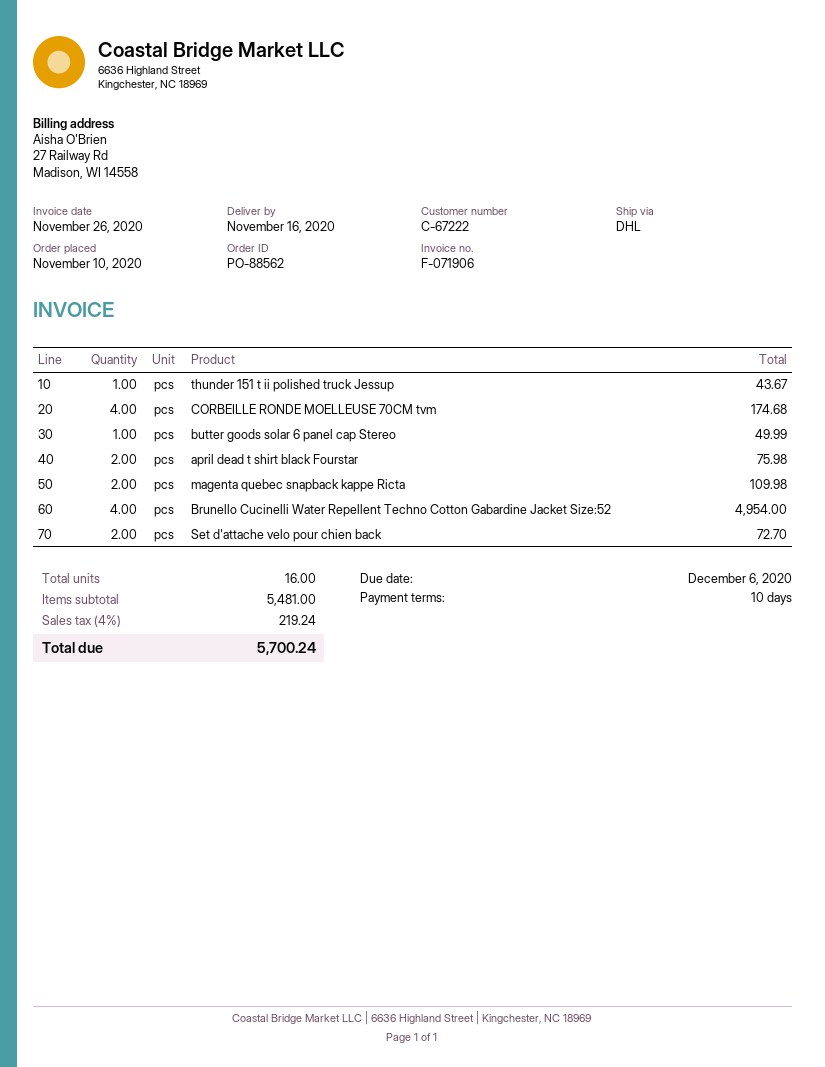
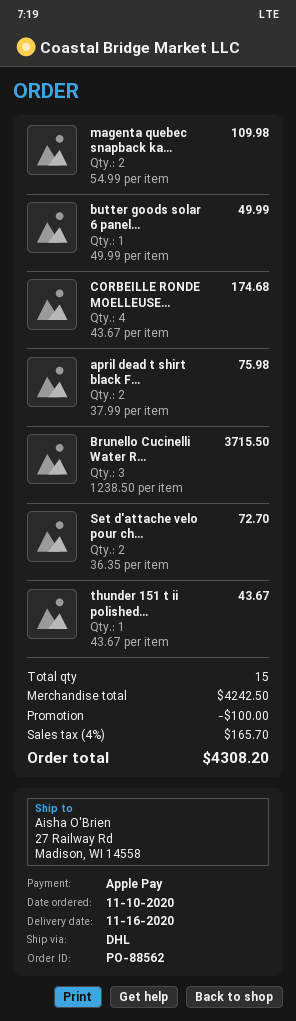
Brunello Cucinelli Water Repellent Techno Cotton Gabardine Jacket Size:52: 4 for 4954.00 -> 3 for 3715.50
total quantity: 16 -> 15
subtotal: 5481.00 -> 4242.50
discount: none -> 100.00
tax: 4% = 219.24 -> 4% = 165.70
total: 5700.24 -> 4308.20

